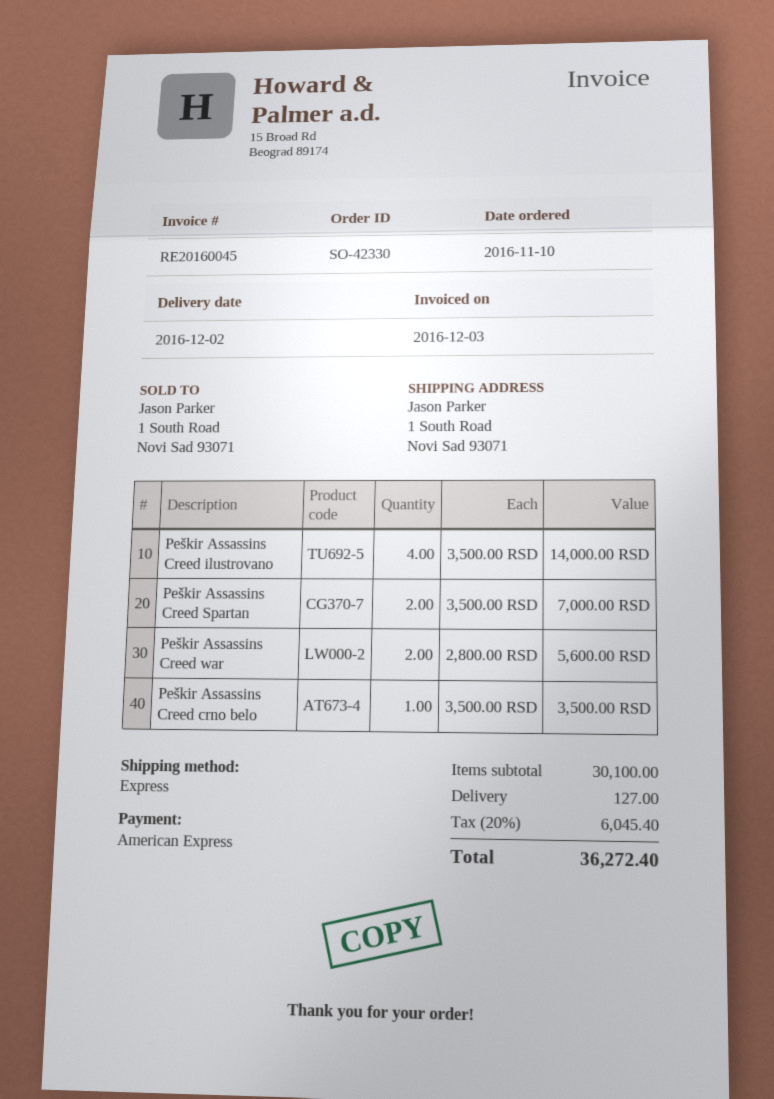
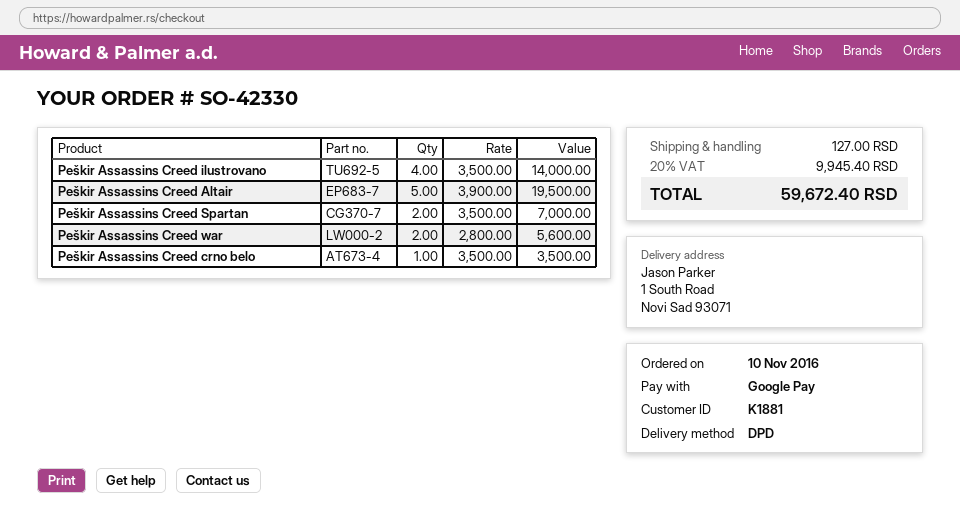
payment method: American Express -> Google Pay
shipping method: express -> DPD
Peškir Assassins Creed Altair: none -> 5 x 3900.00 = 19500.00
tax: 20% = 6045.40 -> 20% = 9945.40
total: 36272.40 -> 59672.40

